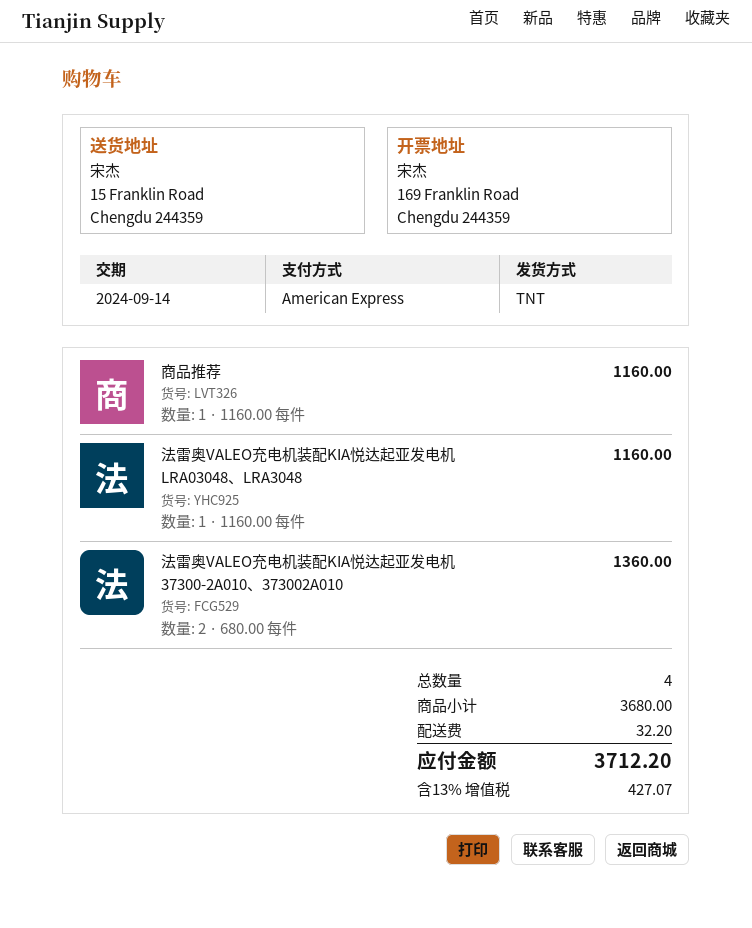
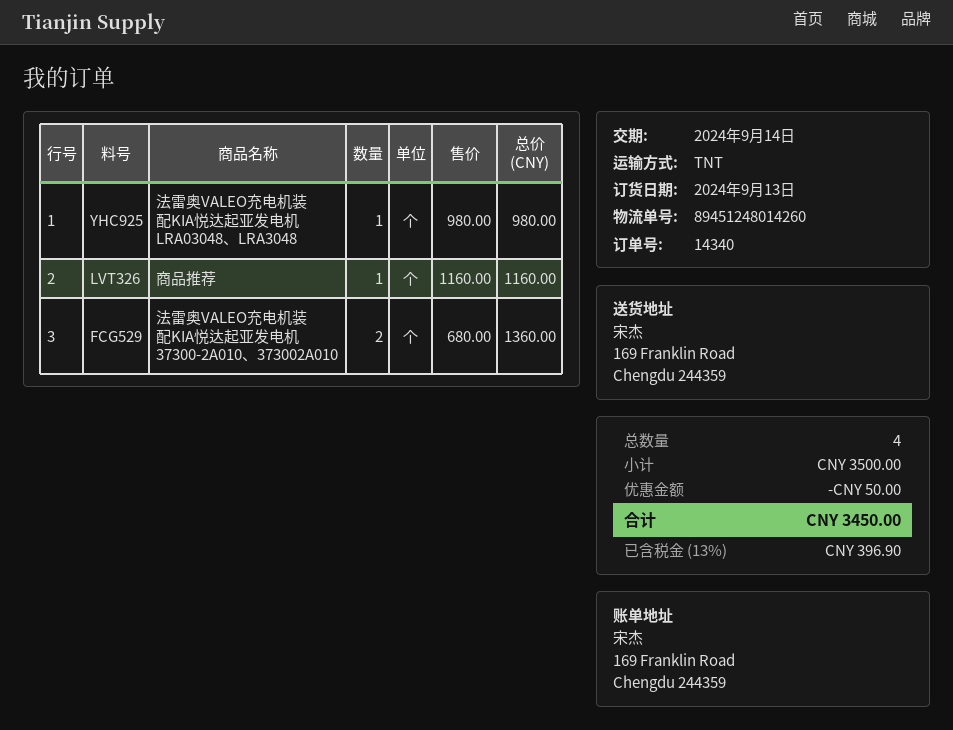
ship to: 15 Franklin Road, Chengdu 244359 -> 169 Franklin Road, Chengdu 244359
法雷奥VALEO充电机装配KIA悦达起亚发电机 LRA03048、LRA3048: 1 x 1160.00 = 1160.00 -> 1 x 980.00 = 980.00
subtotal: 3680.00 -> 3500.00
discount: none -> 50.00
shipping: 32.20 -> none
tax: 13% = 427.07 -> 13% = 396.90
total: 3712.20 -> 3450.00

